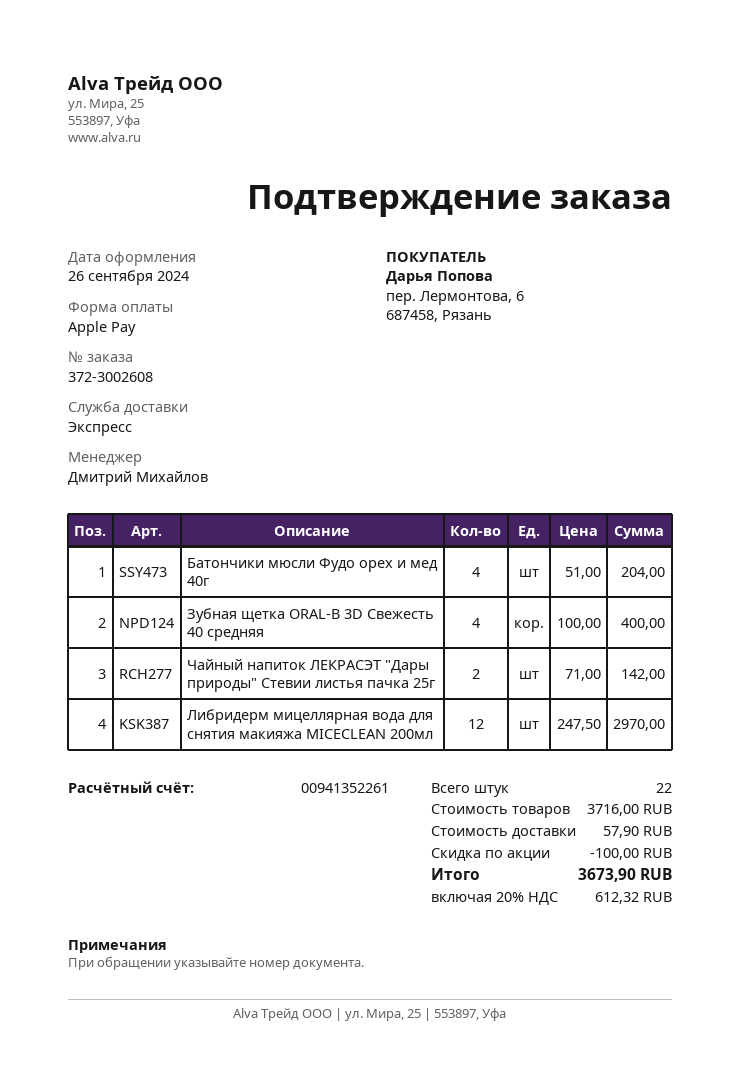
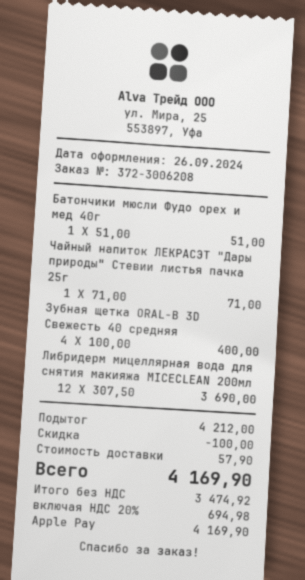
order number: 372-3002608 -> 372-3006208
Батончики мюсли Фудо орех и мед 40г: 4 x 51.00 = 204.00 -> 1 x 51.00 = 51.00
Чайный напиток ЛЕКРАСЭТ "Дары природы" Стевии листья пачка 25г: 2 x 71.00 = 142.00 -> 1 x 71.00 = 71.00
Либридерм мицеллярная вода для снятия макияжа MICECLEAN 200мл: 12 x 247.50 = 2970.00 -> 12 x 307.50 = 3690.00
subtotal: 3716.00 -> 4212.00
tax: 20% = 612.32 -> 20% = 694.98
total: 3673.90 -> 4169.90

